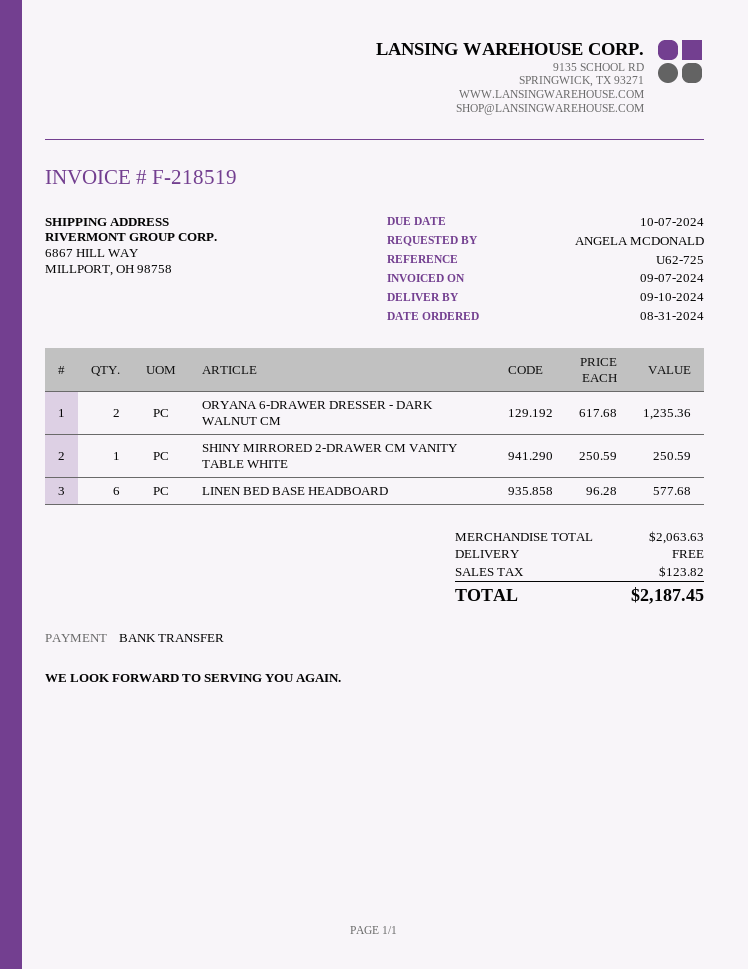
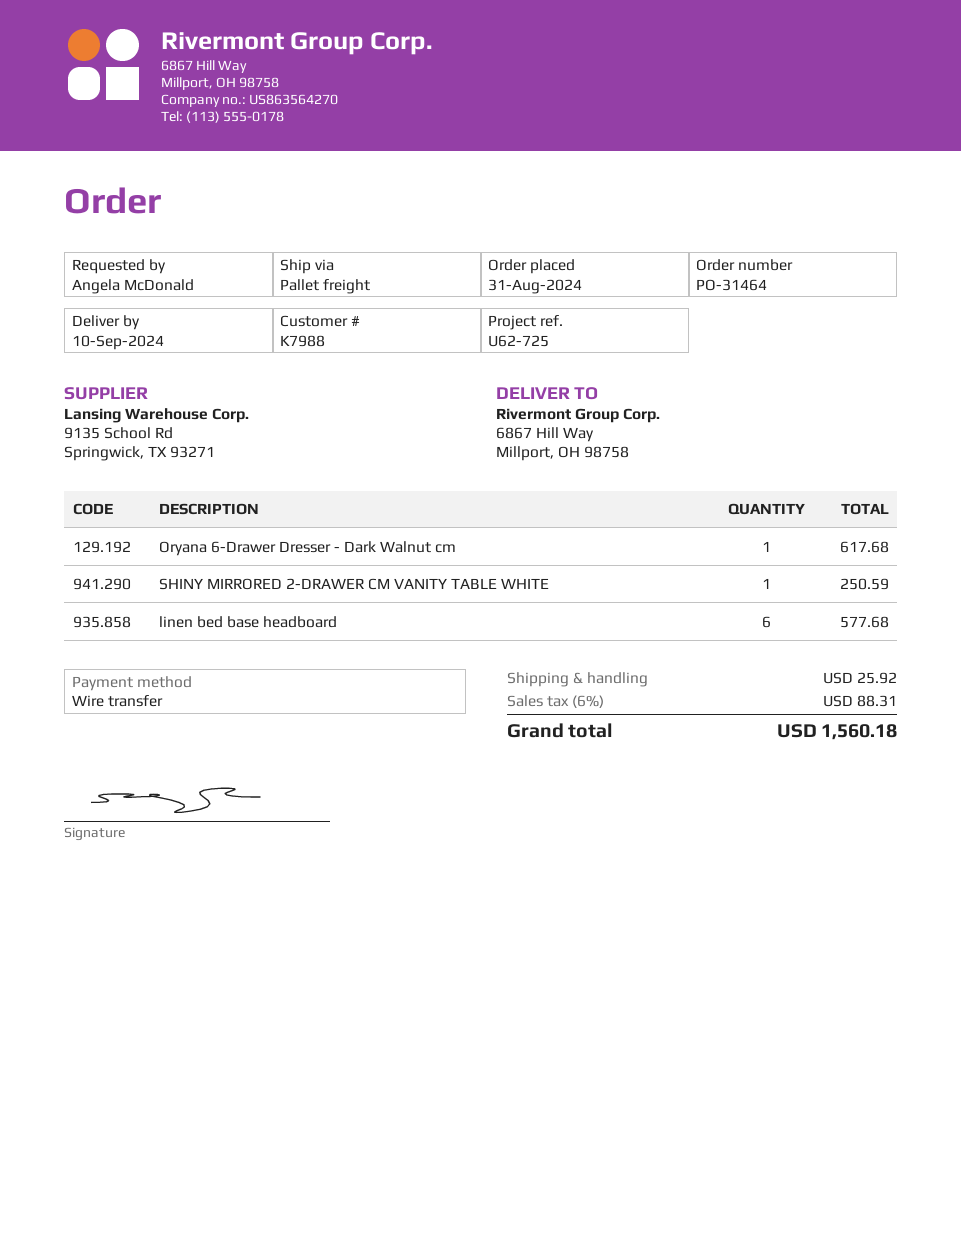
ORYANA 6-DRAWER DRESSER - DARK WALNUT CM: 2 for 1235.36 -> 1 for 617.68
shipping: 0.00 -> 25.92
tax: 123.82 -> 88.31
total: 2187.45 -> 1560.18

